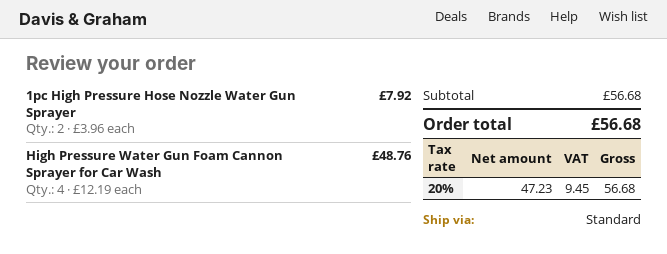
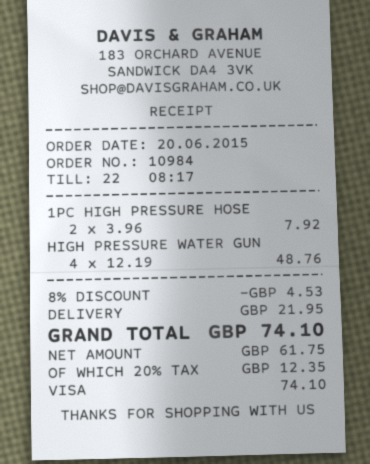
discount: none -> 8% = 4.53
shipping: none -> 21.95
net: 47.23 -> 61.75
tax: 20% = 9.45 -> 20% = 12.35
total: 56.68 -> 74.10

